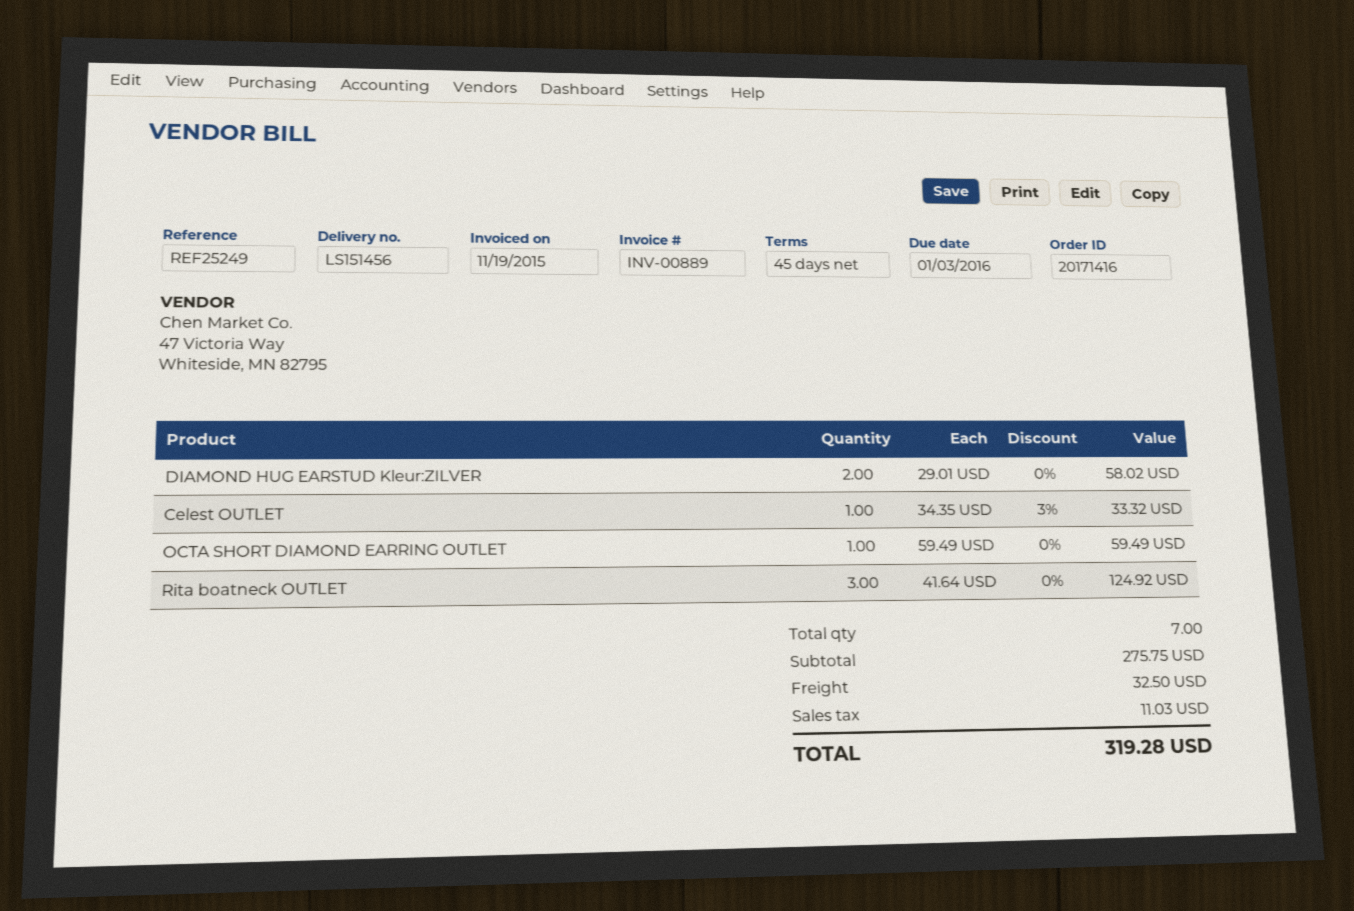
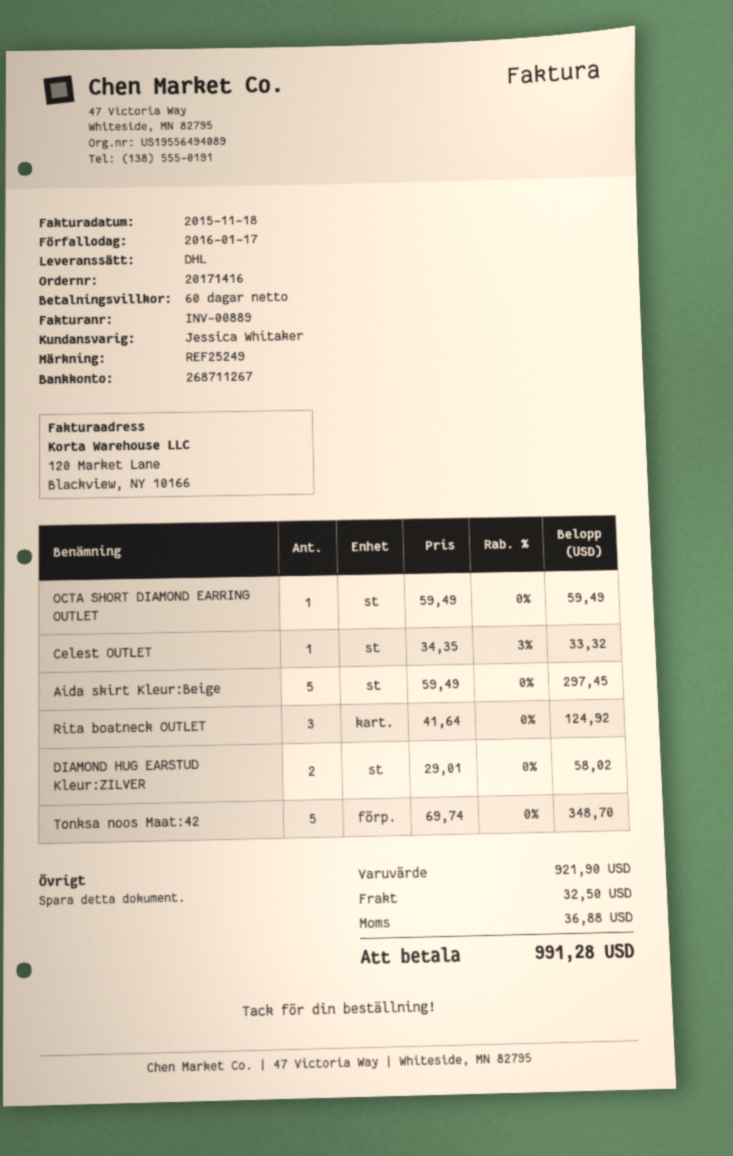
invoice date: 2015-11-19 -> 2015-11-18
payment terms: 45 days -> 60 days
due date: 2016-01-03 -> 2016-01-17
Aida skirt Kleur:Beige: none -> 5 x 59.49 = 297.45
Tonksa noos Maat:42: none -> 5 x 69.74 = 348.70
subtotal: 275.75 -> 921.90
tax: 11.03 -> 36.88
total: 319.28 -> 991.28

